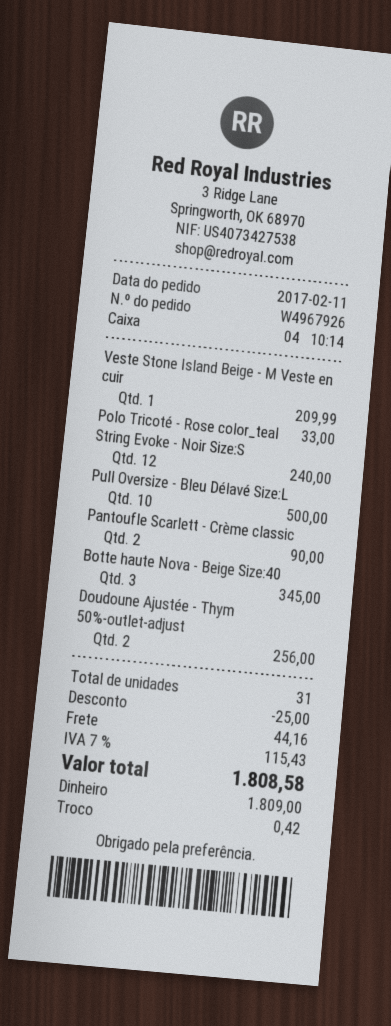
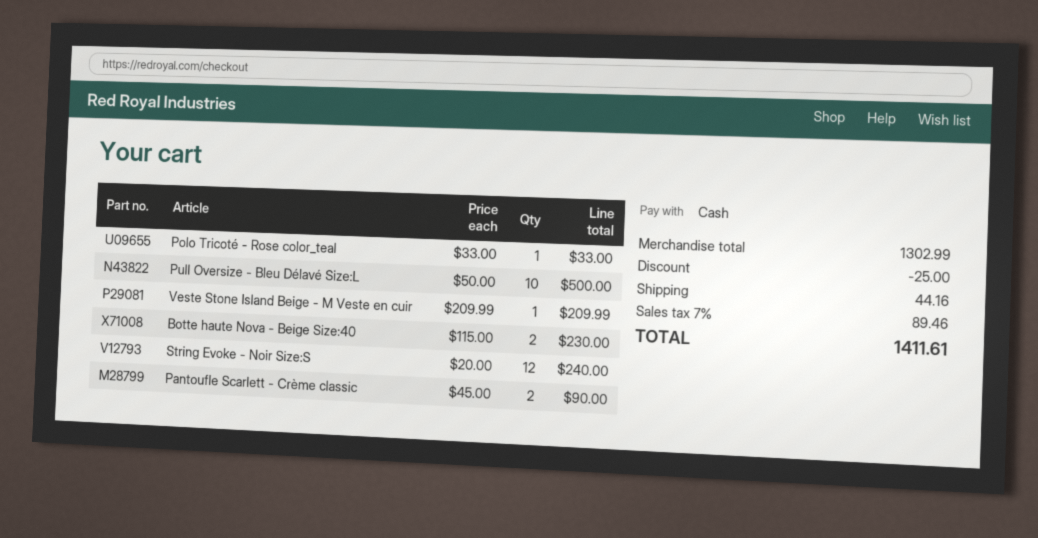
Botte haute Nova - Beige Size:40: 3 for 345.00 -> 2 for 230.00
Doudoune Ajustée - Thym 50%-outlet-adjust: 2 for 256.00 -> none
tax: 7% = 115.43 -> 7% = 89.46
total: 1808.58 -> 1411.61

